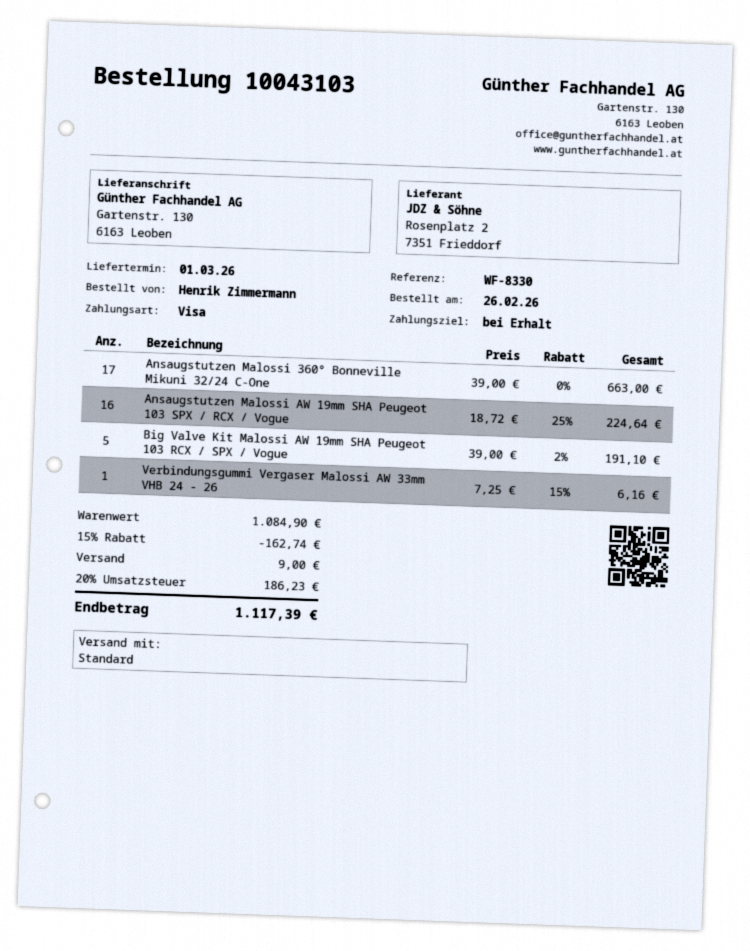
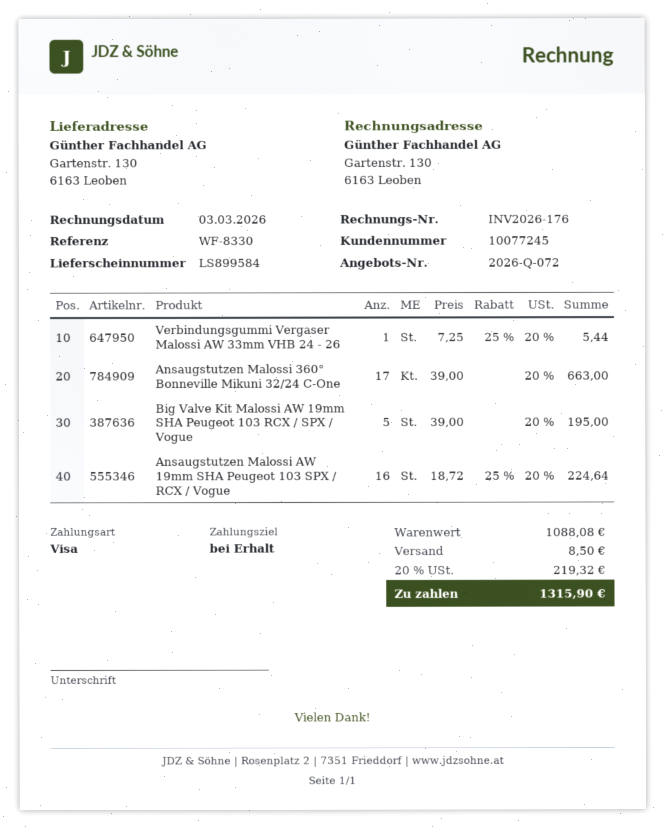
Big Valve Kit Malossi AW 19mm SHA Peugeot 103 RCX / SPX / Vogue: 5 x 39.00 - 2% = 191.10 -> 5 x 39.00 = 195.00
Verbindungsgummi Vergaser Malossi AW 33mm VHB 24 - 26: 1 x 7.25 - 15% = 6.16 -> 1 x 7.25 - 25% = 5.44
subtotal: 1084.90 -> 1088.08
discount: 15% = 162.74 -> none
shipping: 9.00 -> 8.50
tax: 20% = 186.23 -> 20% = 219.32
total: 1117.39 -> 1315.90

